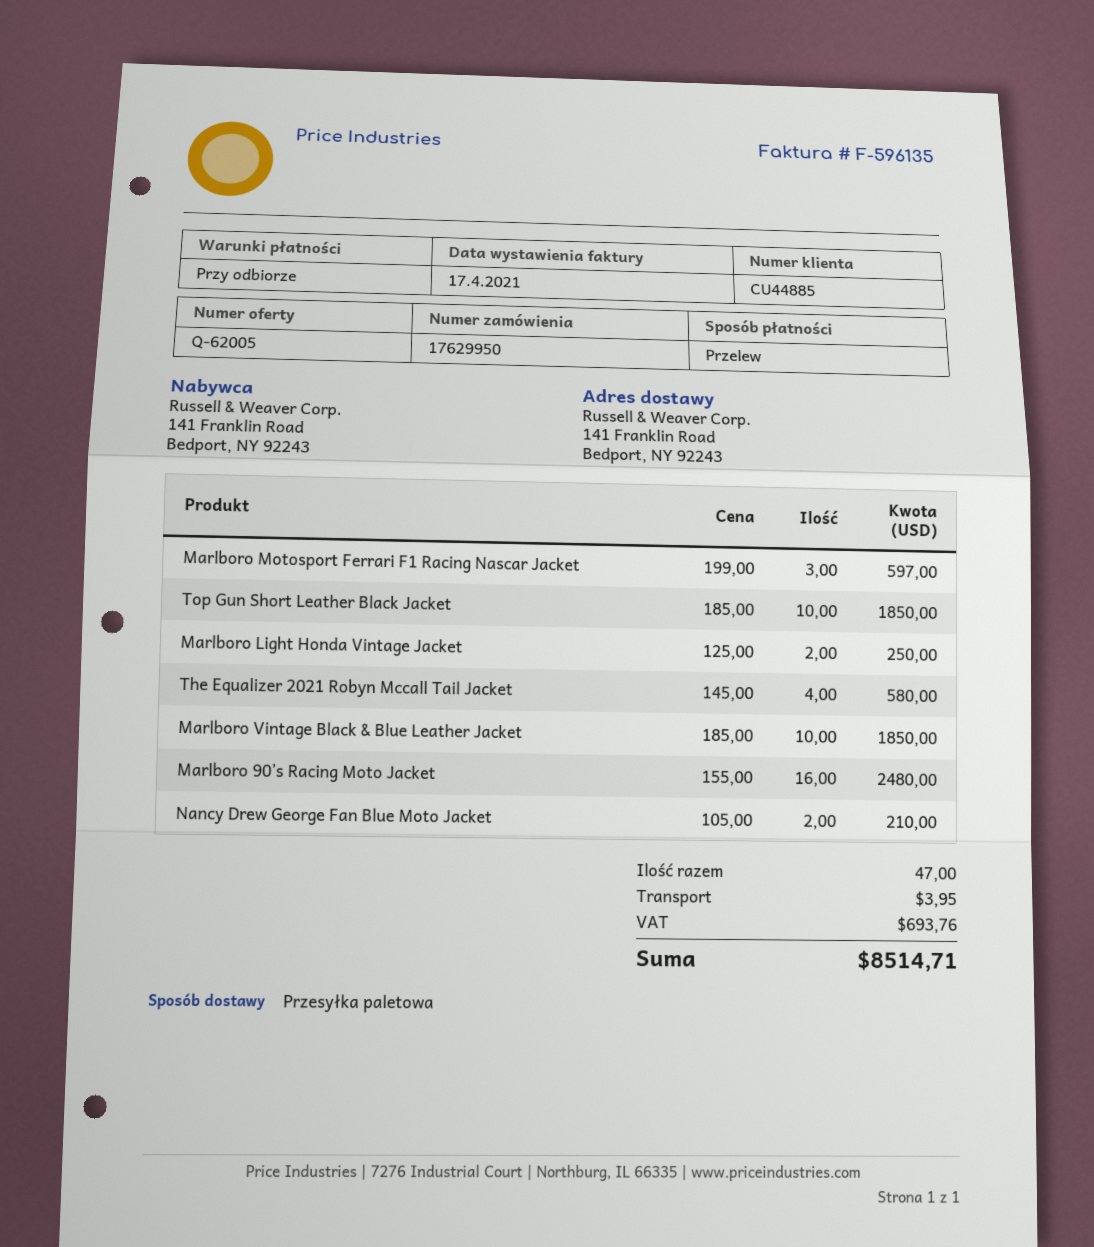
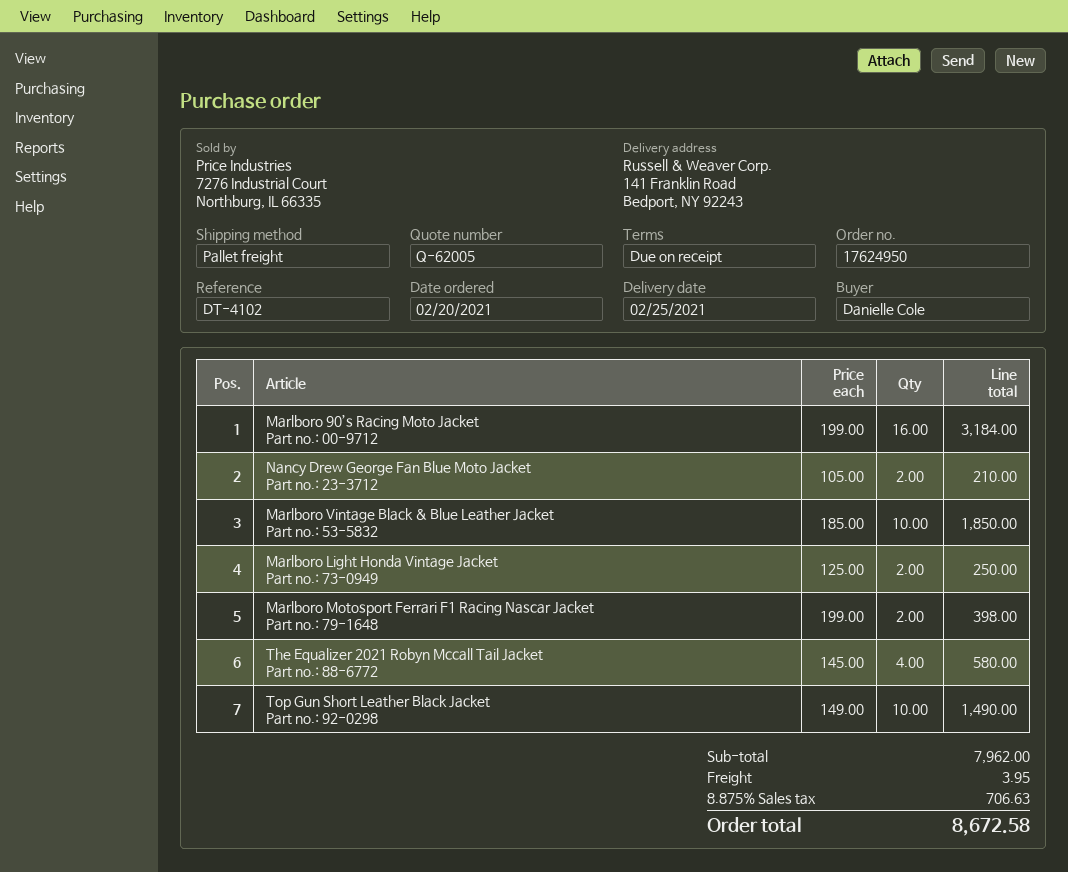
order number: 17629950 -> 17624950
Marlboro Motosport Ferrari F1 Racing Nascar Jacket: 3 x 199.00 = 597.00 -> 2 x 199.00 = 398.00
Top Gun Short Leather Black Jacket: 10 x 185.00 = 1850.00 -> 10 x 149.00 = 1490.00
Marlboro 90’s Racing Moto Jacket: 16 x 155.00 = 2480.00 -> 16 x 199.00 = 3184.00
tax: 693.76 -> 706.63
total: 8514.71 -> 8672.58

